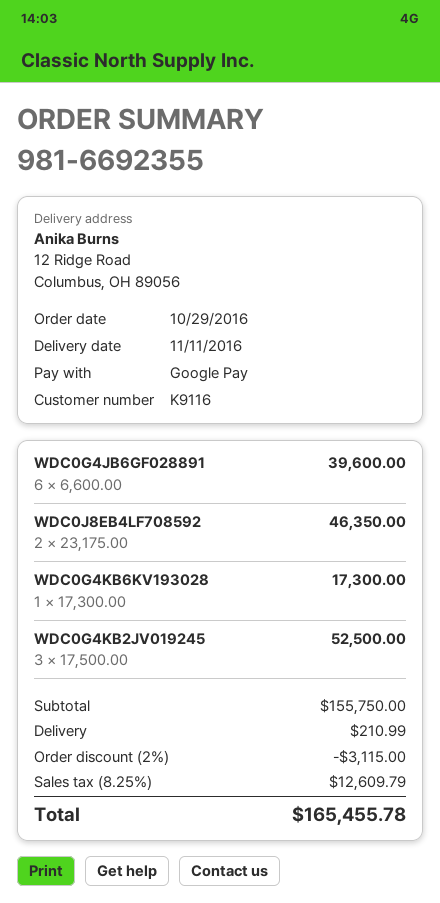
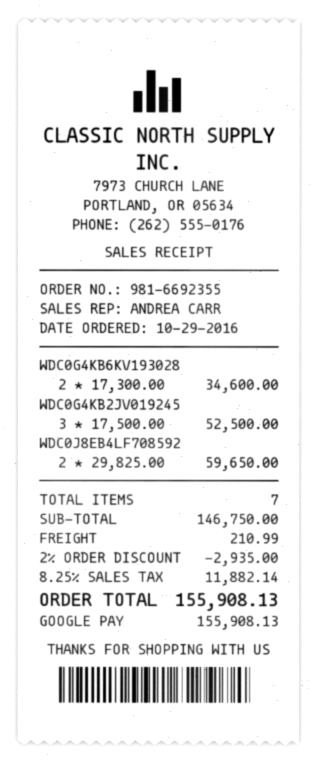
WDC0G4JB6GF028891: 6 x 6600.00 = 39600.00 -> none
WDC0J8EB4LF708592: 2 x 23175.00 = 46350.00 -> 2 x 29825.00 = 59650.00
WDC0G4KB6KV193028: 1 x 17300.00 = 17300.00 -> 2 x 17300.00 = 34600.00
subtotal: 155750.00 -> 146750.00
discount: 2% = 3115.00 -> 2% = 2935.00
tax: 8.25% = 12609.79 -> 8.25% = 11882.14
total: 165455.78 -> 155908.13

